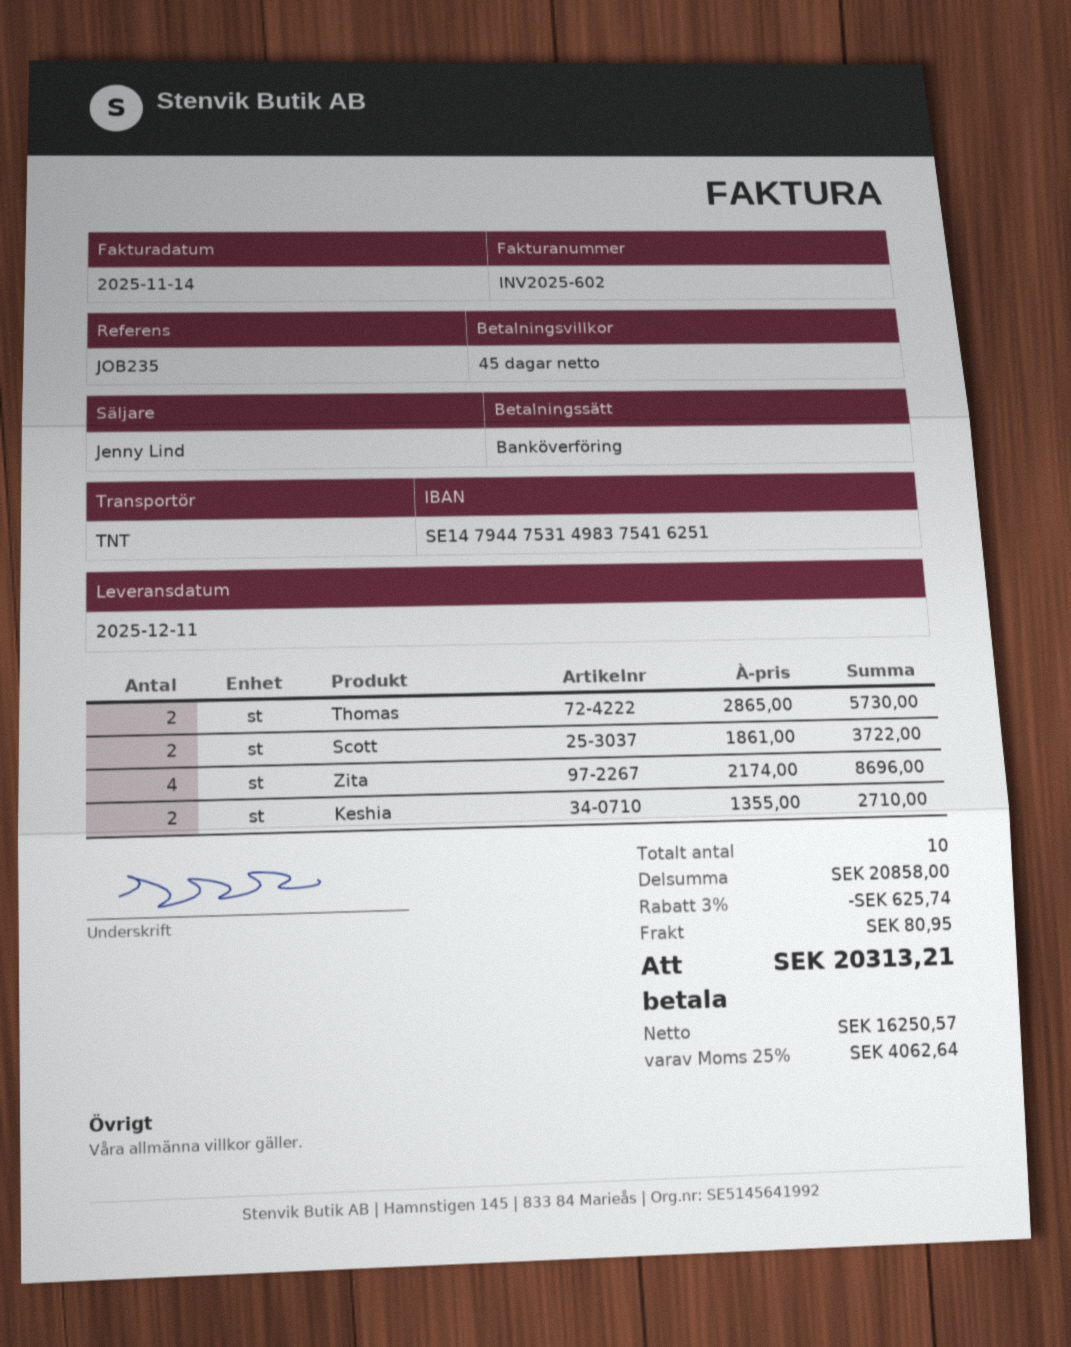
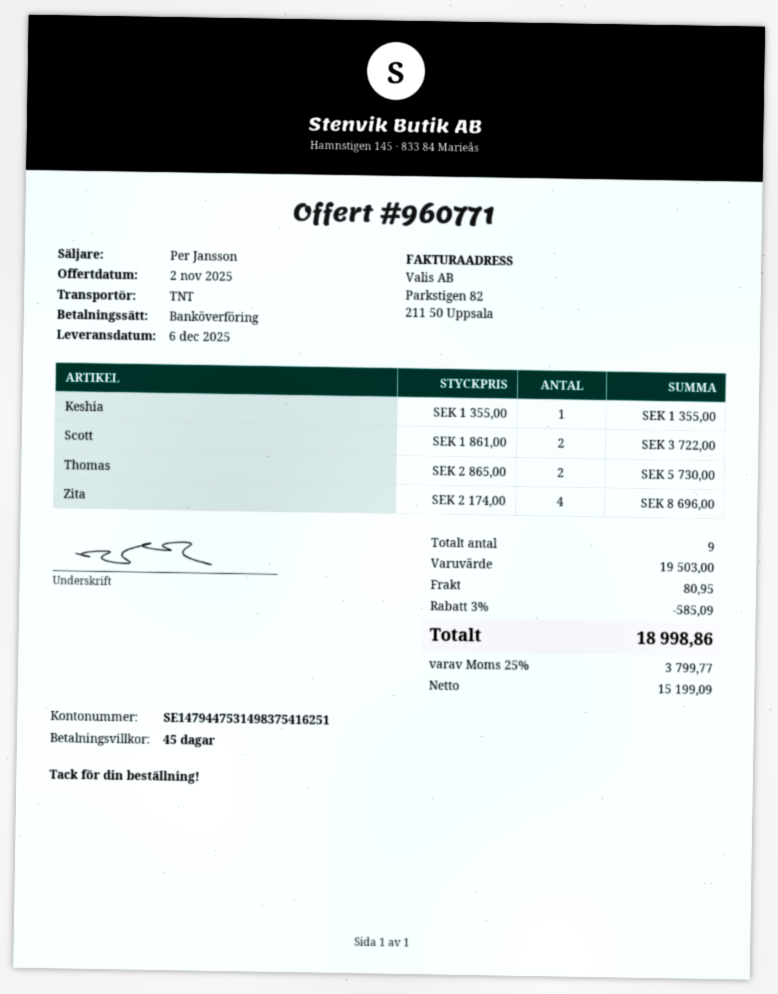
delivery date: 2025-12-11 -> 2025-12-06
sales rep: Jenny Lind -> Per Jansson
Keshia: 2 x 1355.00 = 2710.00 -> 1 x 1355.00 = 1355.00
total quantity: 10 -> 9
subtotal: 20858.00 -> 19503.00
discount: 3% = 625.74 -> 3% = 585.09
net: 16250.57 -> 15199.09
tax: 25% = 4062.64 -> 25% = 3799.77
total: 20313.21 -> 18998.86

